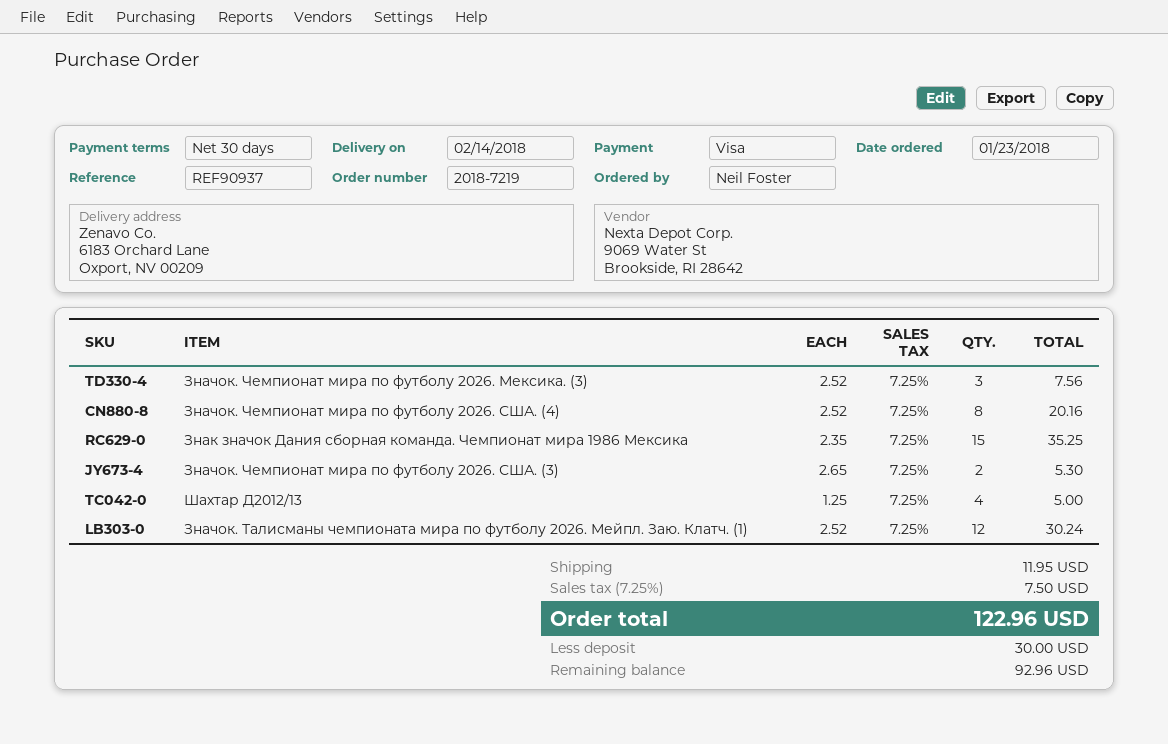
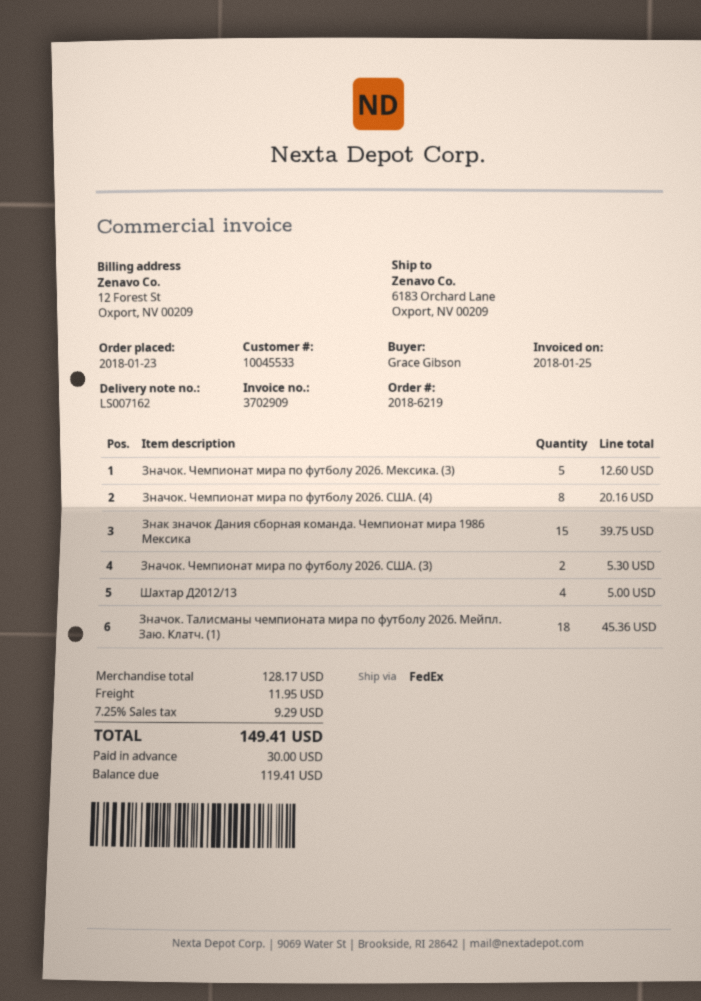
order number: 2018-7219 -> 2018-6219
ordered by: Neil Foster -> Grace Gibson
Значок. Чемпионат мира по футболу 2026. Мексика. (3): 3 for 7.56 -> 5 for 12.60
Знак значок Дания сборная команда. Чемпионат мира 1986 Мексика: 15 for 35.25 -> 15 for 39.75
Значок. Талисманы чемпионата мира по футболу 2026. Мейпл. Заю. Клатч. (1): 12 for 30.24 -> 18 for 45.36
tax: 7.25% = 7.50 -> 7.25% = 9.29
total: 122.96 -> 149.41
balance: 92.96 -> 119.41

